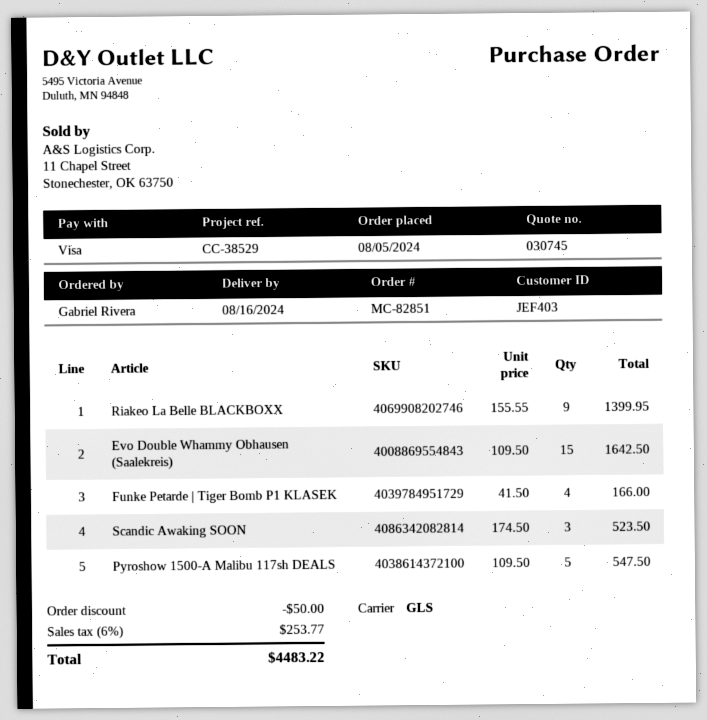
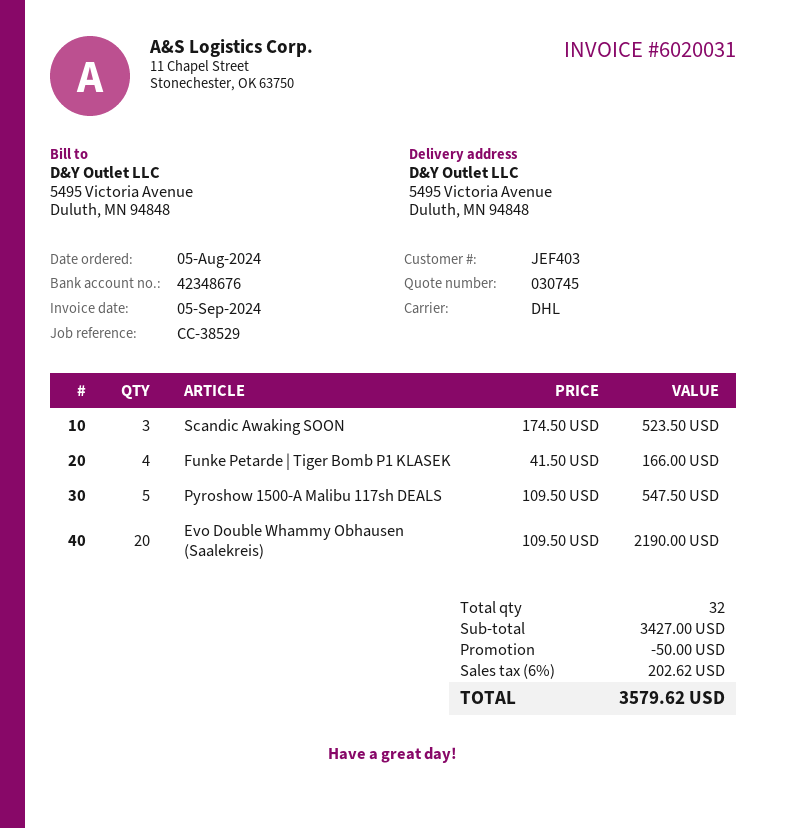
shipping method: GLS -> DHL
Riakeo La Belle BLACKBOXX: 9 x 155.55 = 1399.95 -> none
Evo Double Whammy Obhausen (Saalekreis): 15 x 109.50 = 1642.50 -> 20 x 109.50 = 2190.00
tax: 6% = 253.77 -> 6% = 202.62
total: 4483.22 -> 3579.62

